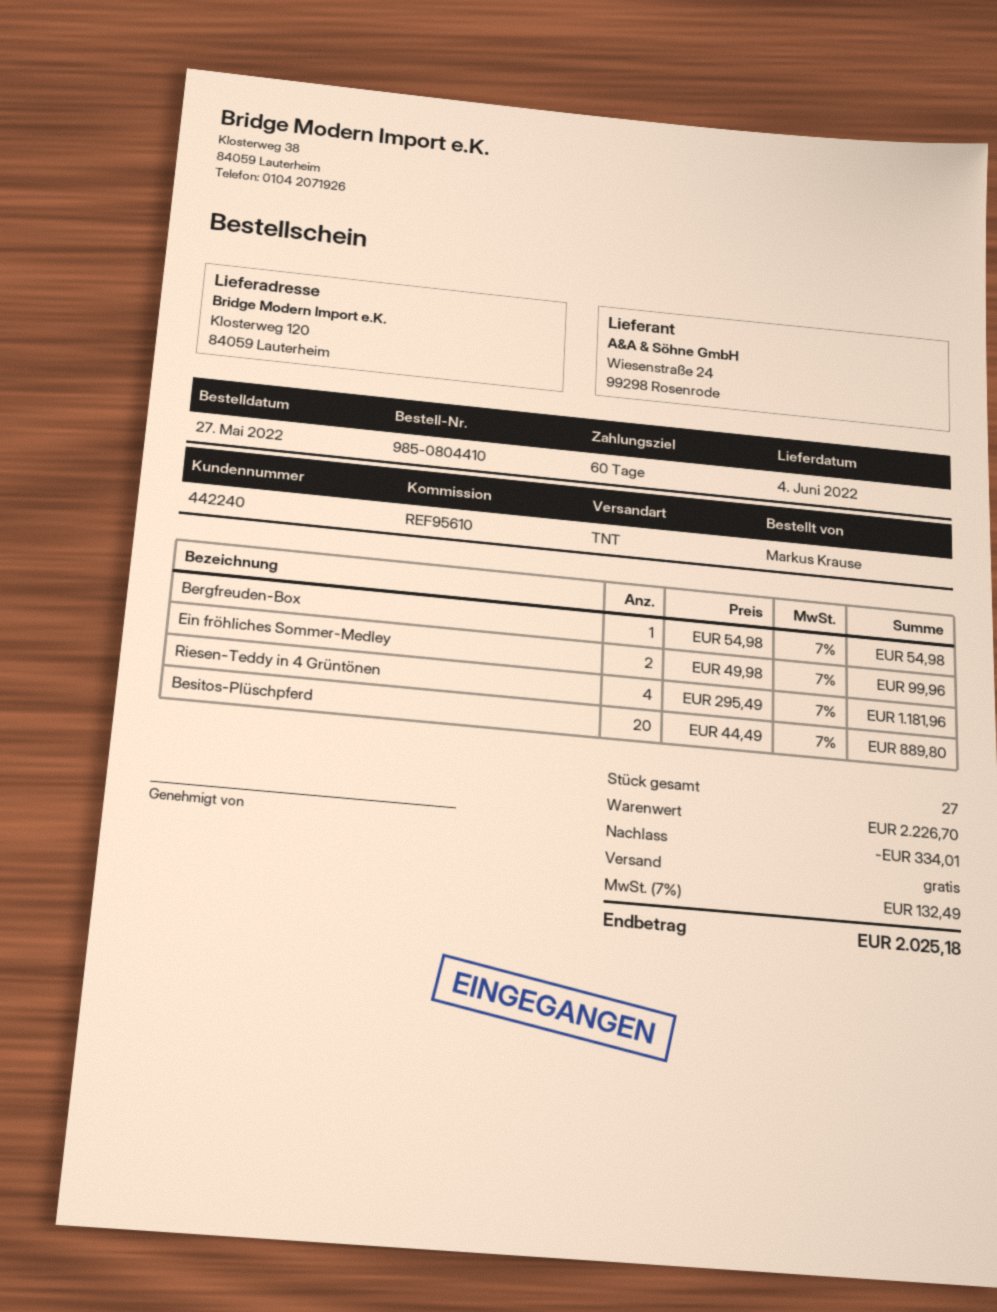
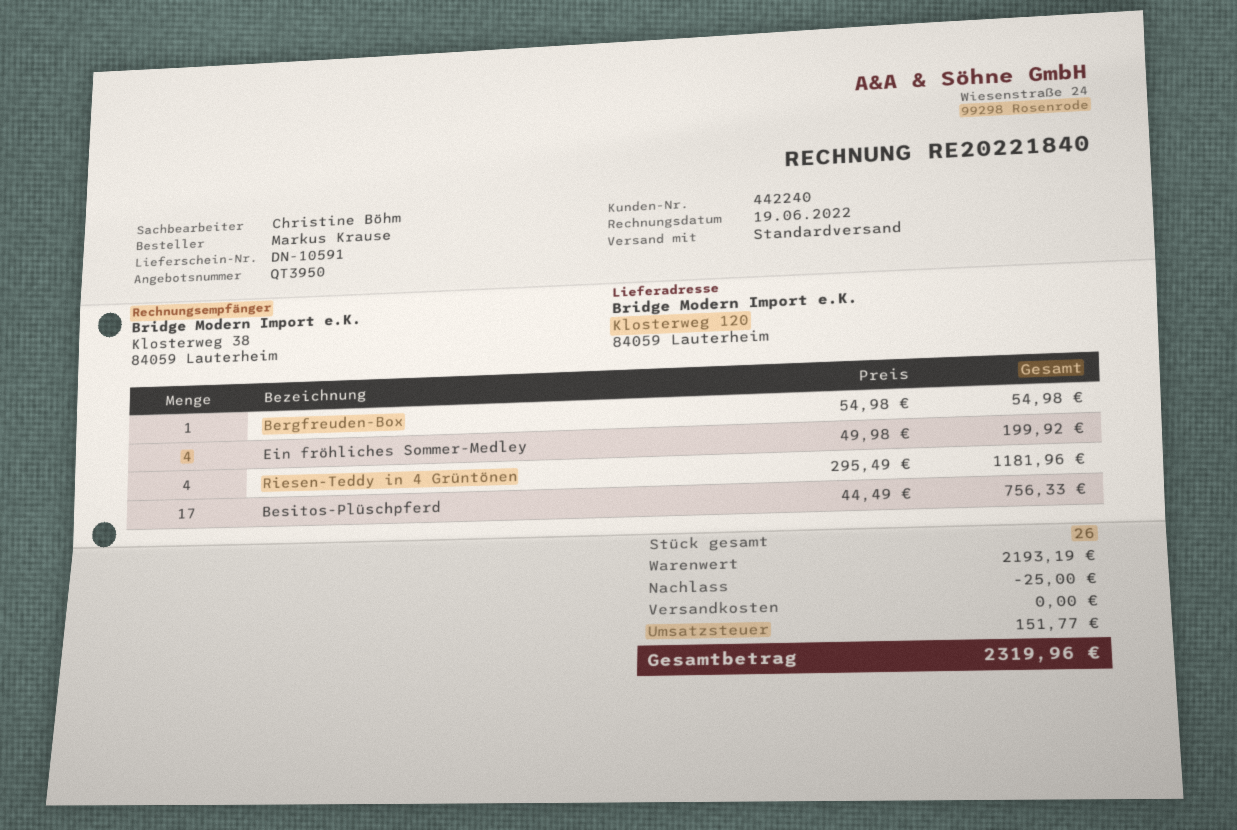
shipping method: TNT -> standard
Ein fröhliches Sommer-Medley: 2 x 49.98 = 99.96 -> 4 x 49.98 = 199.92
Besitos-Plüschpferd: 20 x 44.49 = 889.80 -> 17 x 44.49 = 756.33
total quantity: 27 -> 26
subtotal: 2226.70 -> 2193.19
discount: 334.01 -> 25.00
tax: 132.49 -> 151.77
total: 2025.18 -> 2319.96

